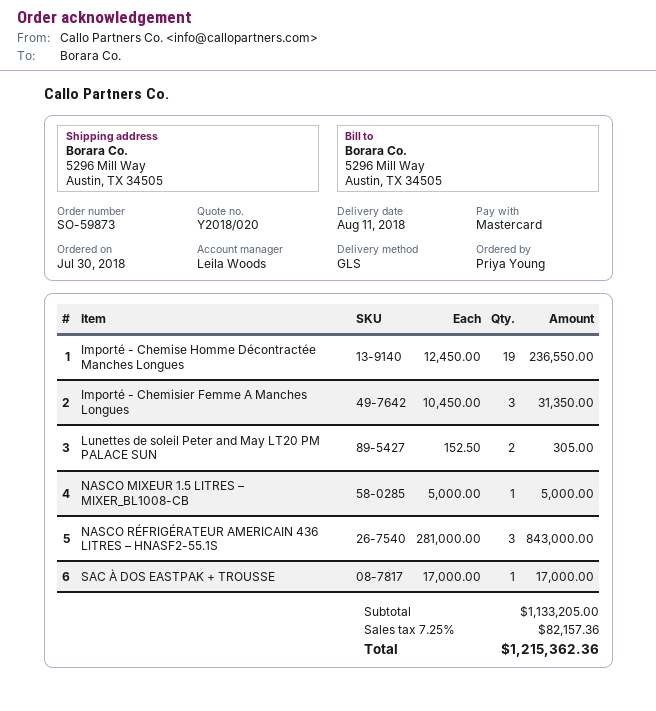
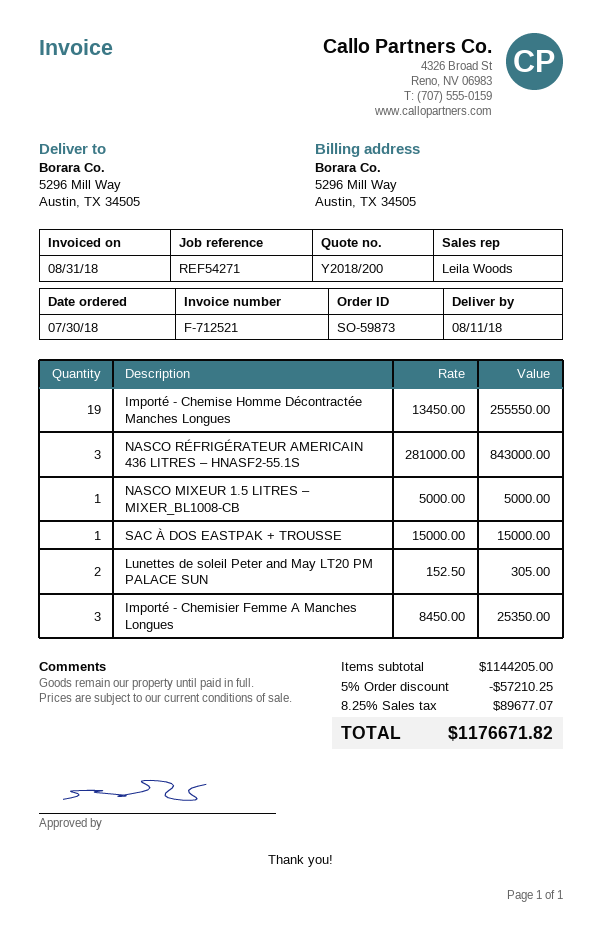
quote number: Y2018/020 -> Y2018/200
Importé - Chemise Homme Décontractée Manches Longues: 19 x 12450.00 = 236550.00 -> 19 x 13450.00 = 255550.00
Importé - Chemisier Femme A Manches Longues: 3 x 10450.00 = 31350.00 -> 3 x 8450.00 = 25350.00
SAC À DOS EASTPAK + TROUSSE: 1 x 17000.00 = 17000.00 -> 1 x 15000.00 = 15000.00
subtotal: 1133205.00 -> 1144205.00
discount: none -> 5% = 57210.25
tax: 7.25% = 82157.36 -> 8.25% = 89677.07
total: 1215362.36 -> 1176671.82

